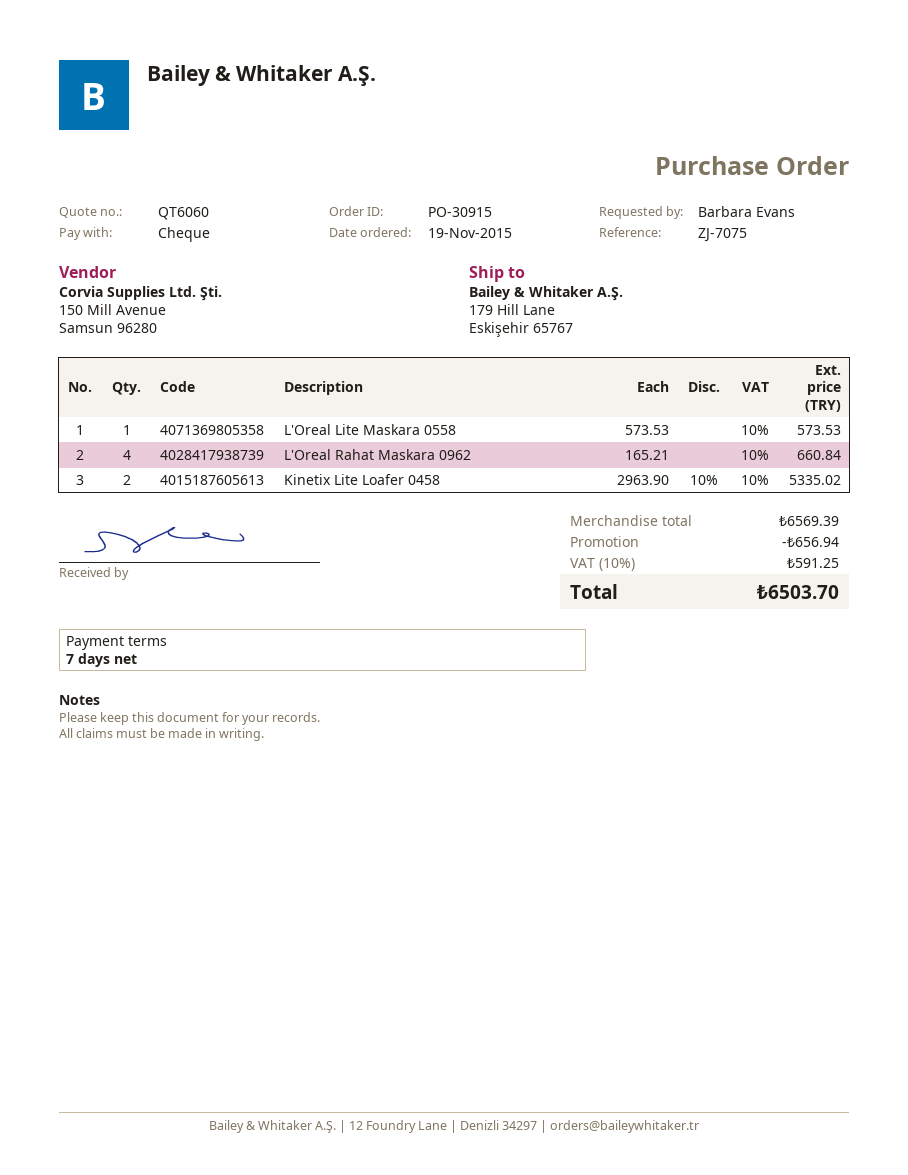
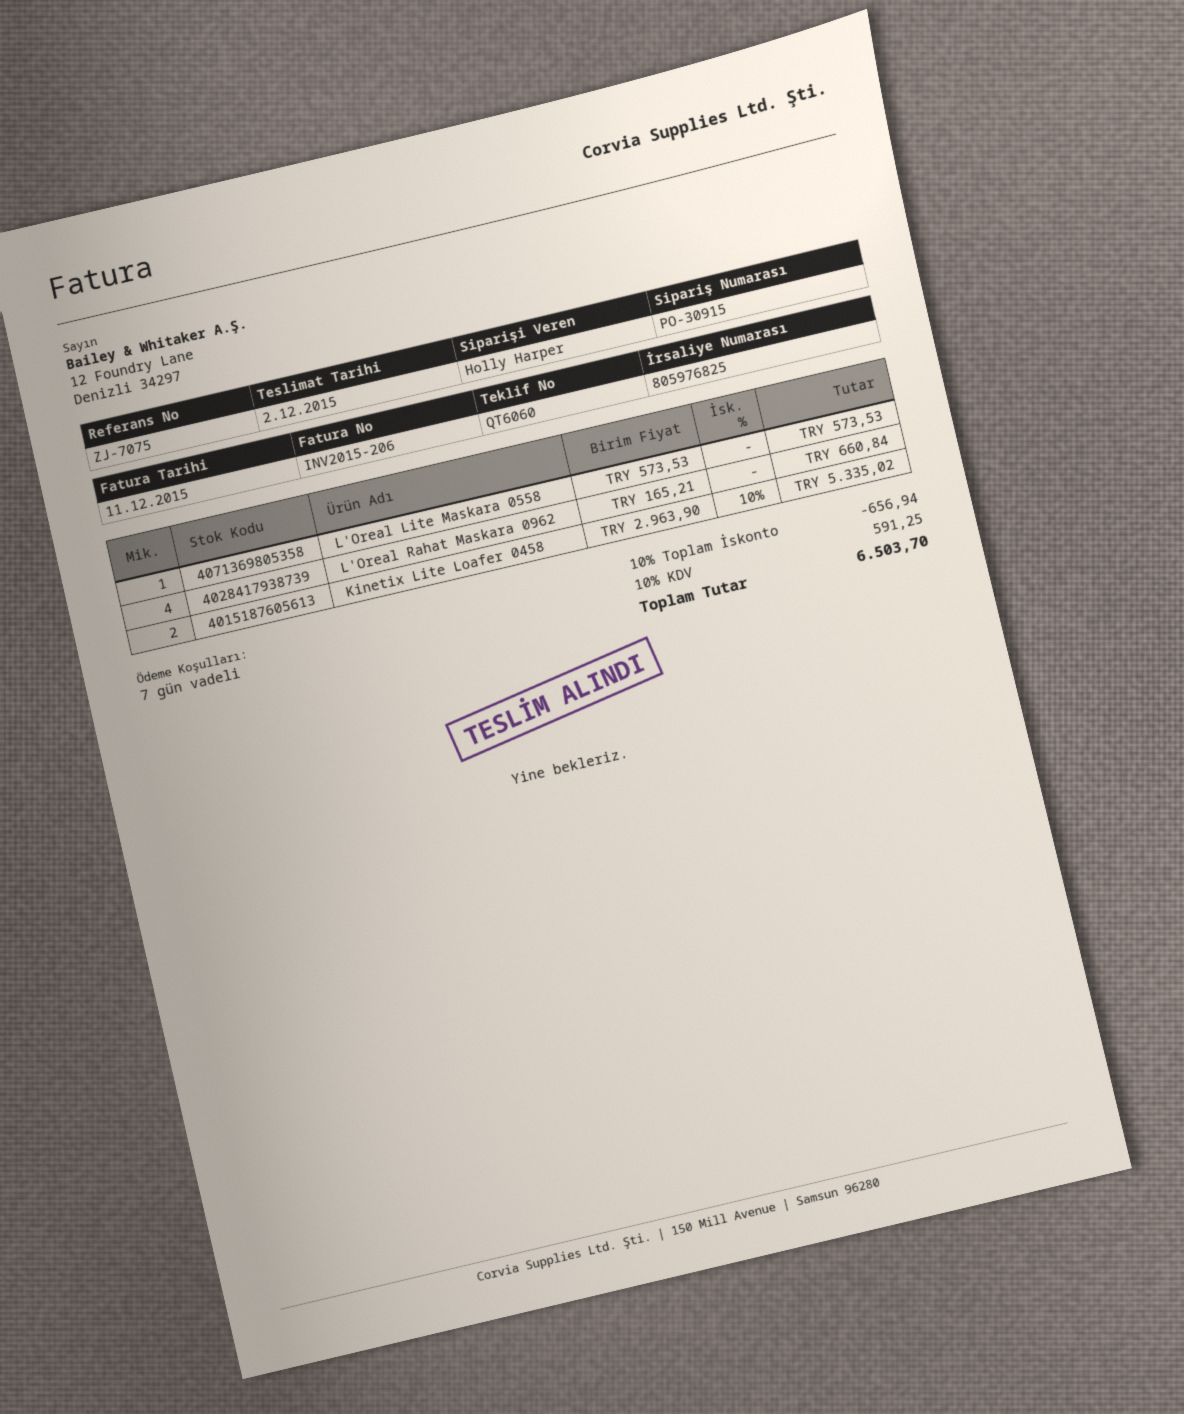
ordered by: Barbara Evans -> Holly Harper

